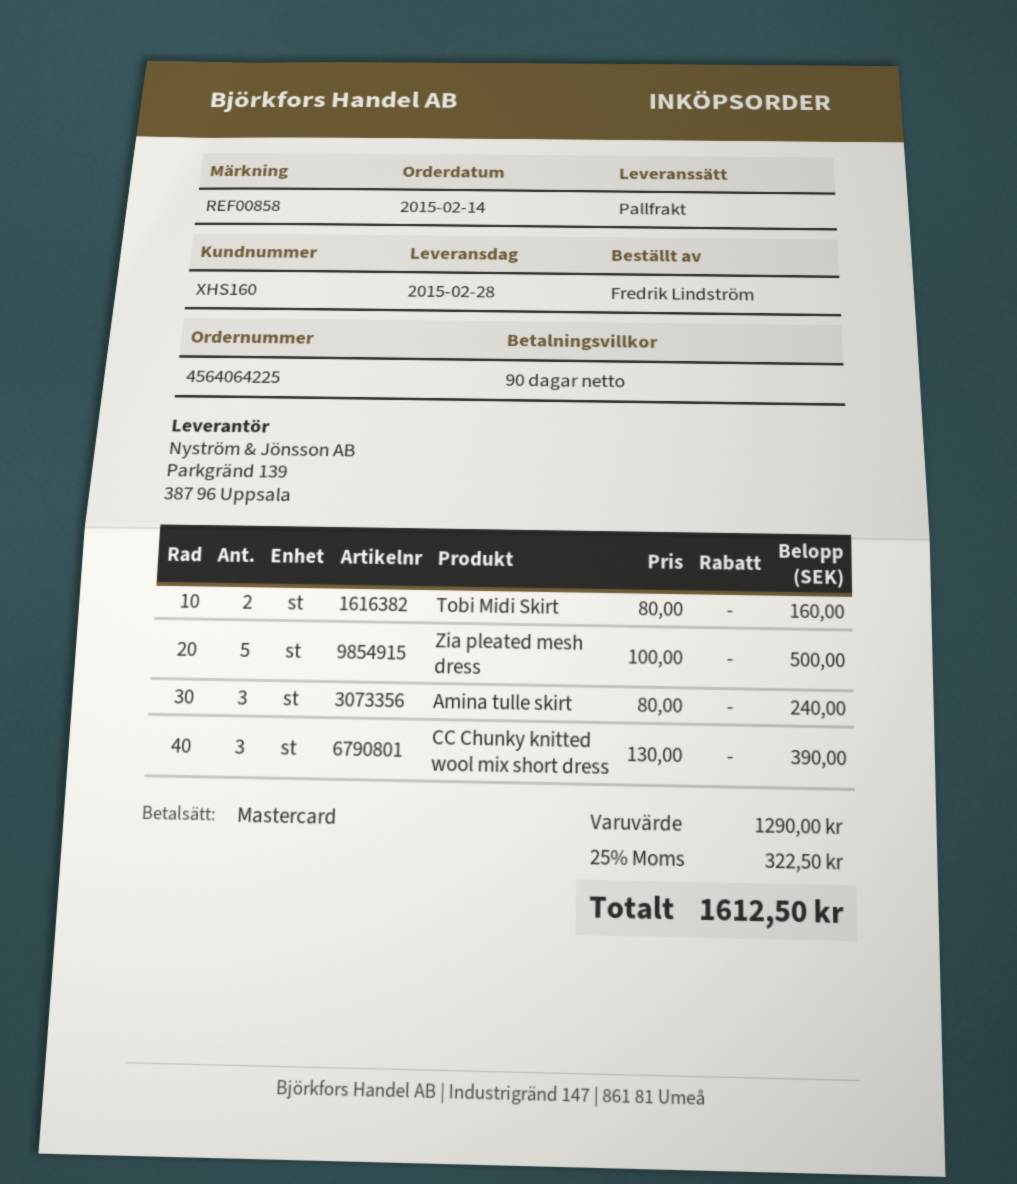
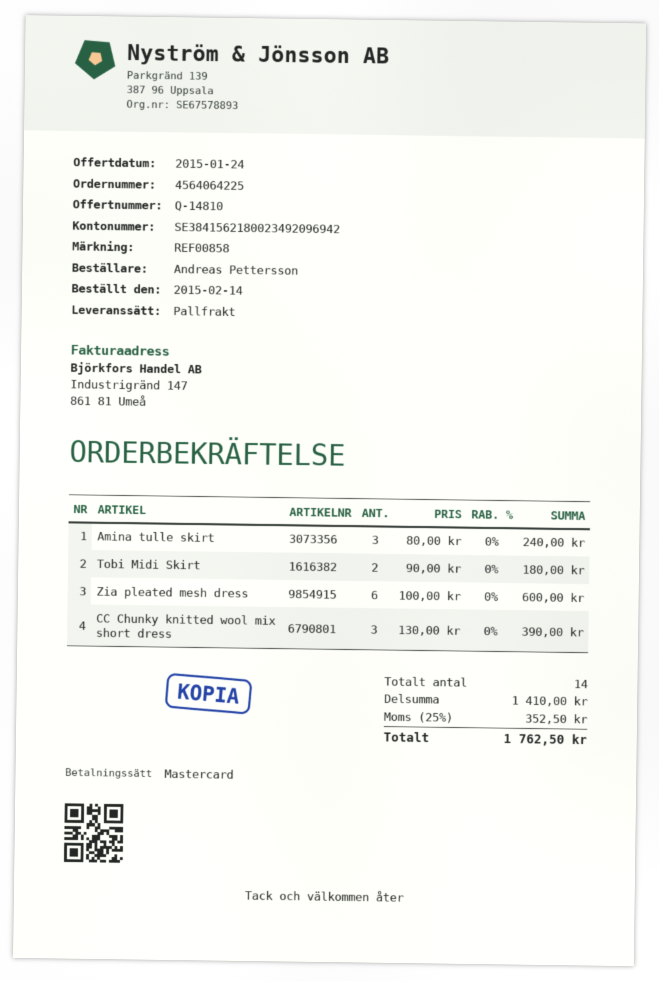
ordered by: Fredrik Lindström -> Andreas Pettersson
Tobi Midi Skirt: 2 x 80.00 = 160.00 -> 2 x 90.00 = 180.00
Zia pleated mesh dress: 5 x 100.00 = 500.00 -> 6 x 100.00 = 600.00
subtotal: 1290.00 -> 1410.00
tax: 25% = 322.50 -> 25% = 352.50
total: 1612.50 -> 1762.50

